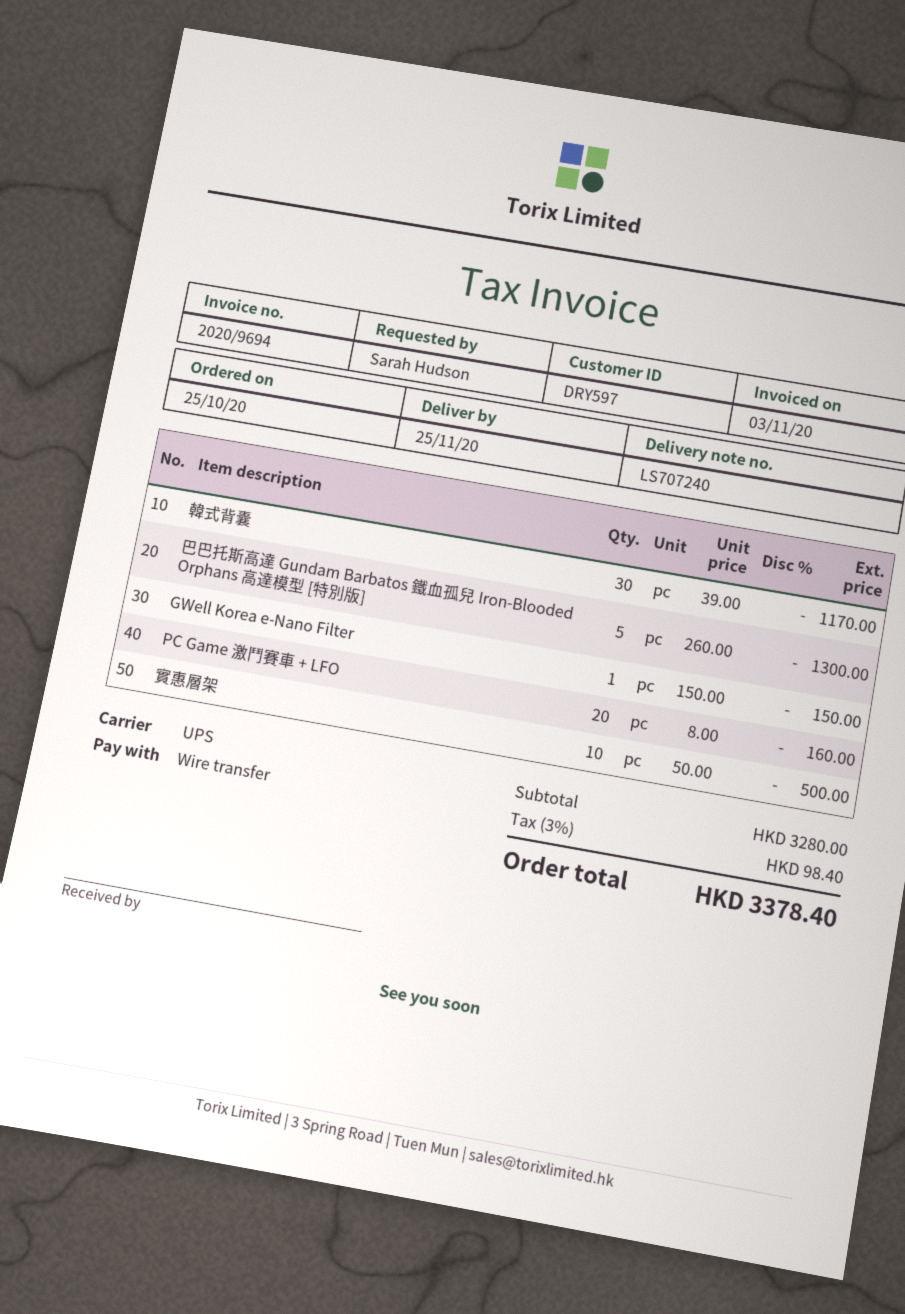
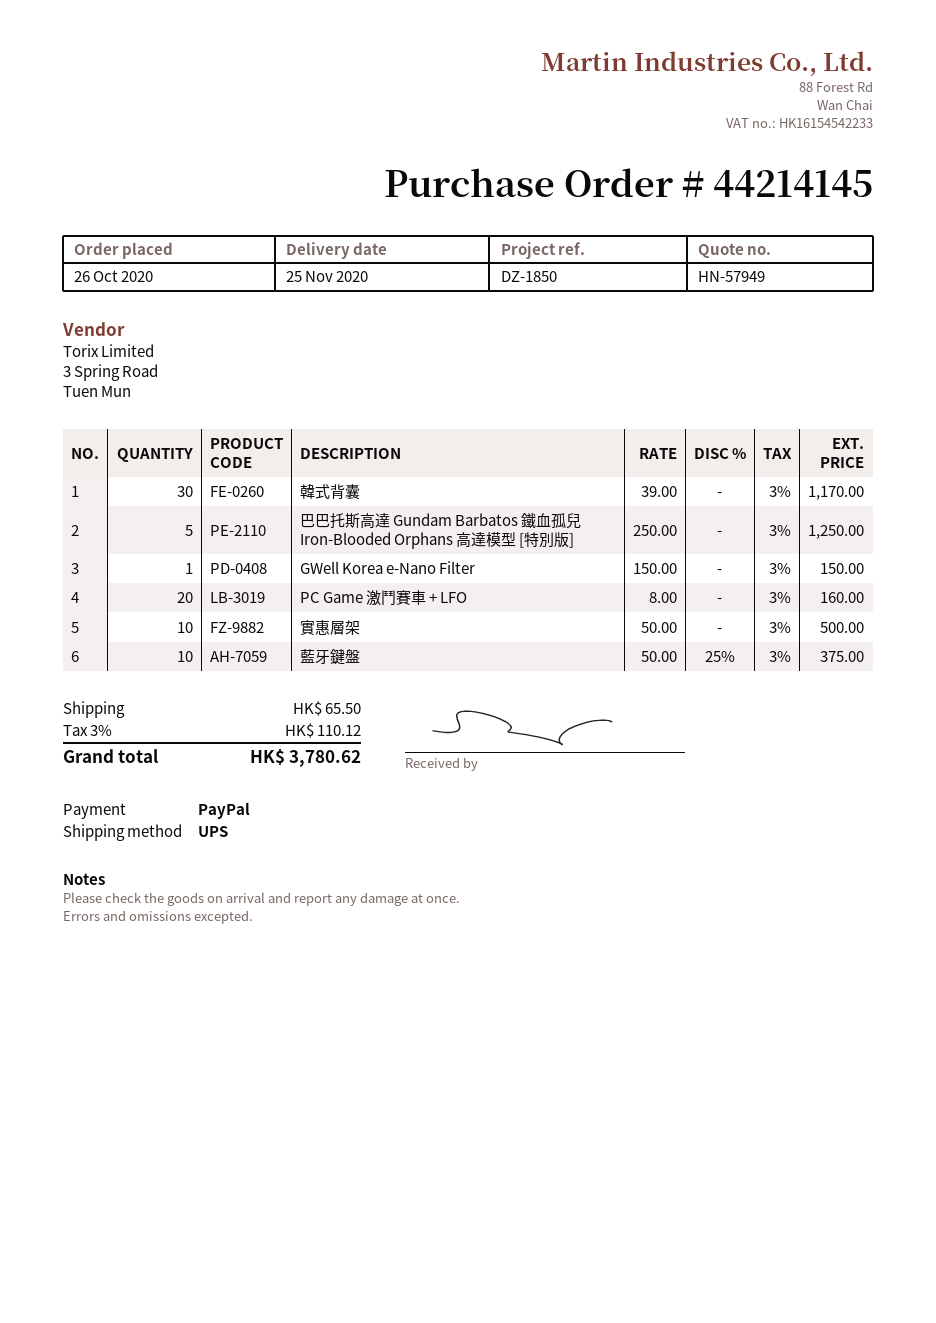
order date: 2020-10-25 -> 2020-10-26
payment method: bank transfer -> PayPal
巴巴托斯高達 Gundam Barbatos 鐵血孤兒 Iron-Blooded Orphans 高達模型 [特別版]: 5 x 260.00 = 1300.00 -> 5 x 250.00 = 1250.00
藍牙鍵盤: none -> 10 x 50.00 - 25% = 375.00
shipping: none -> 65.50
tax: 3% = 98.40 -> 3% = 110.12
total: 3378.40 -> 3780.62

